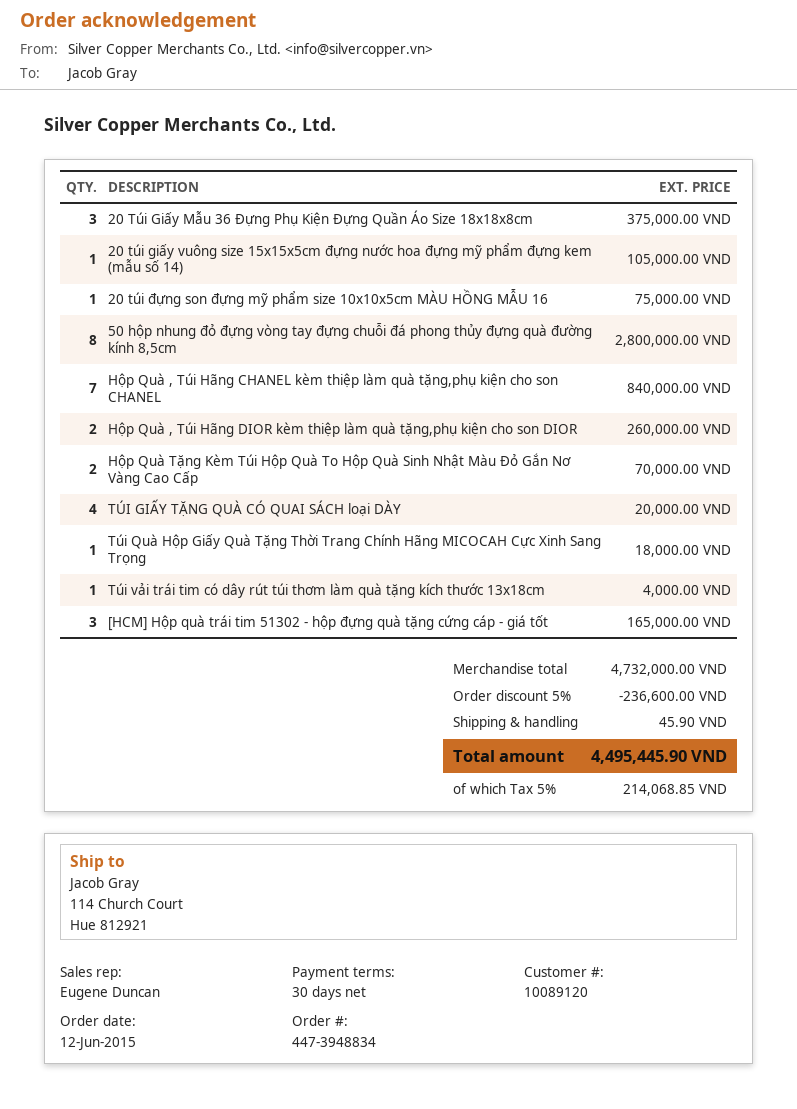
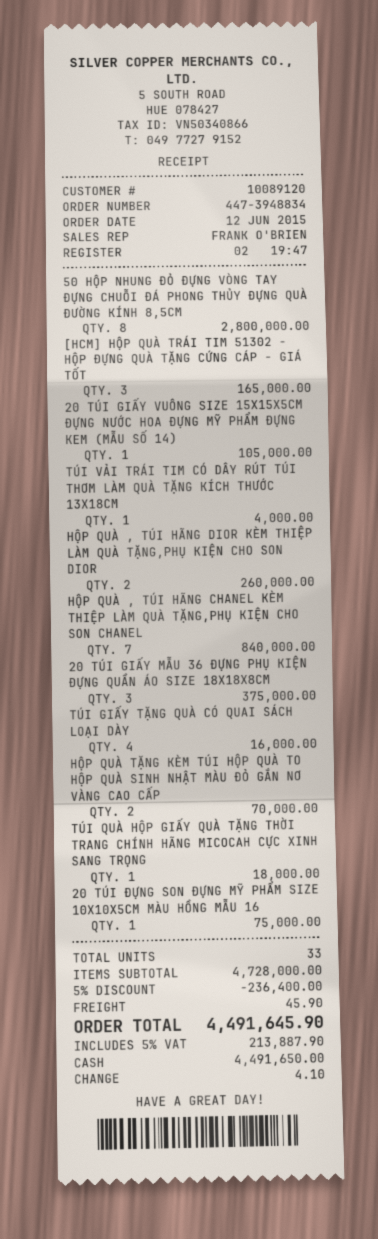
sales rep: Eugene Duncan -> FRANK O'BRIEN
TÚI GIẤY TẶNG QUÀ CÓ QUAI SÁCH loại DÀY: 4 for 20000.00 -> 4 for 16000.00
subtotal: 4732000.00 -> 4728000.00
discount: 5% = 236600.00 -> 5% = 236400.00
tax: 5% = 214068.85 -> 5% = 213887.90
total: 4495445.90 -> 4491645.90

